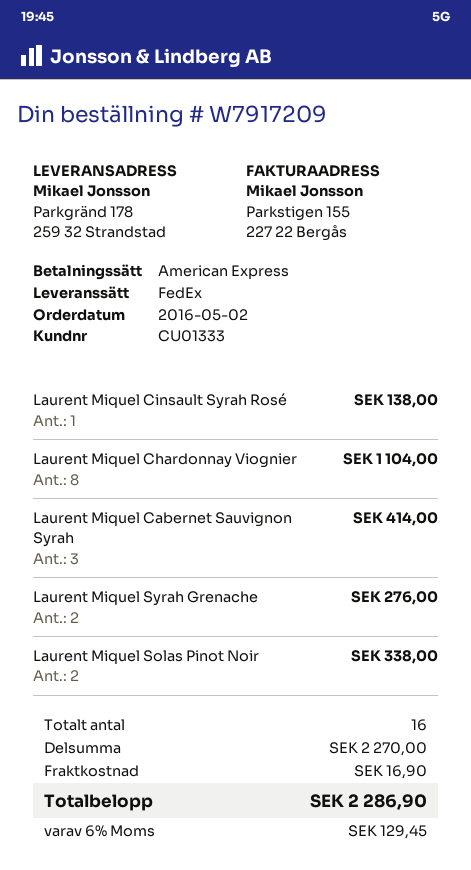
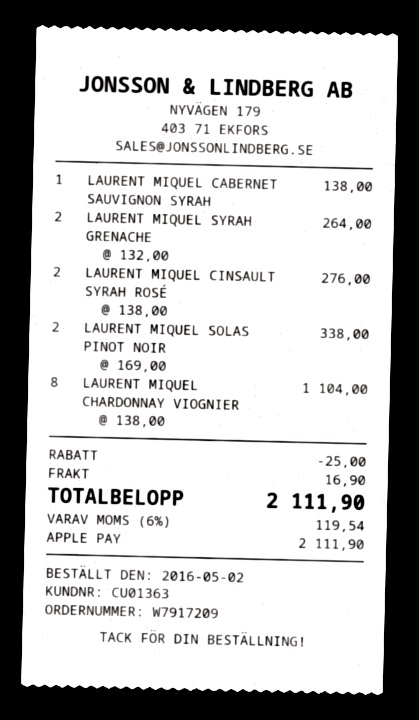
customer number: CU01333 -> CU01363
payment method: American Express -> Apple Pay
Laurent Miquel Cinsault Syrah Rosé: 1 for 138.00 -> 2 for 276.00
Laurent Miquel Cabernet Sauvignon Syrah: 3 for 414.00 -> 1 for 138.00
Laurent Miquel Syrah Grenache: 2 for 276.00 -> 2 for 264.00
discount: none -> 25.00
tax: 6% = 129.45 -> 6% = 119.54
total: 2286.90 -> 2111.90

